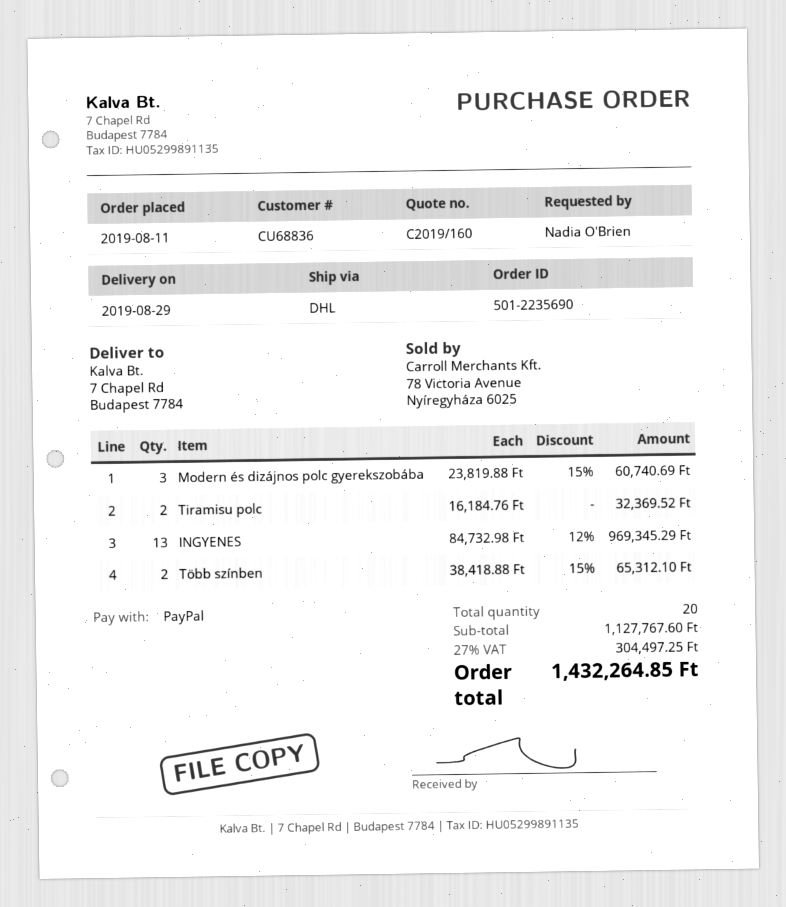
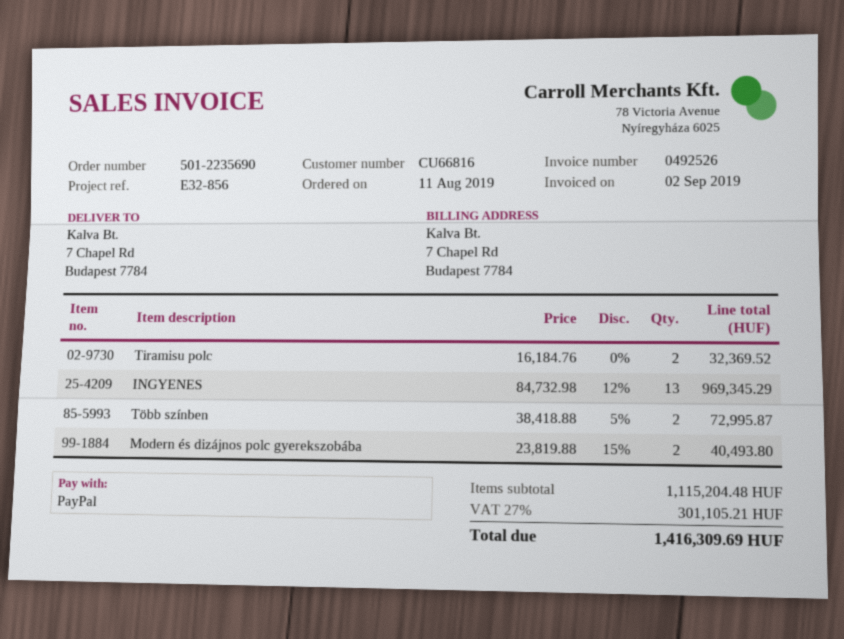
customer number: CU68836 -> CU66816
Modern és dizájnos polc gyerekszobába: 3 x 23819.88 - 15% = 60740.69 -> 2 x 23819.88 - 15% = 40493.80
Több színben: 2 x 38418.88 - 15% = 65312.10 -> 2 x 38418.88 - 5% = 72995.87
subtotal: 1127767.60 -> 1115204.48
tax: 27% = 304497.25 -> 27% = 301105.21
total: 1432264.85 -> 1416309.69

